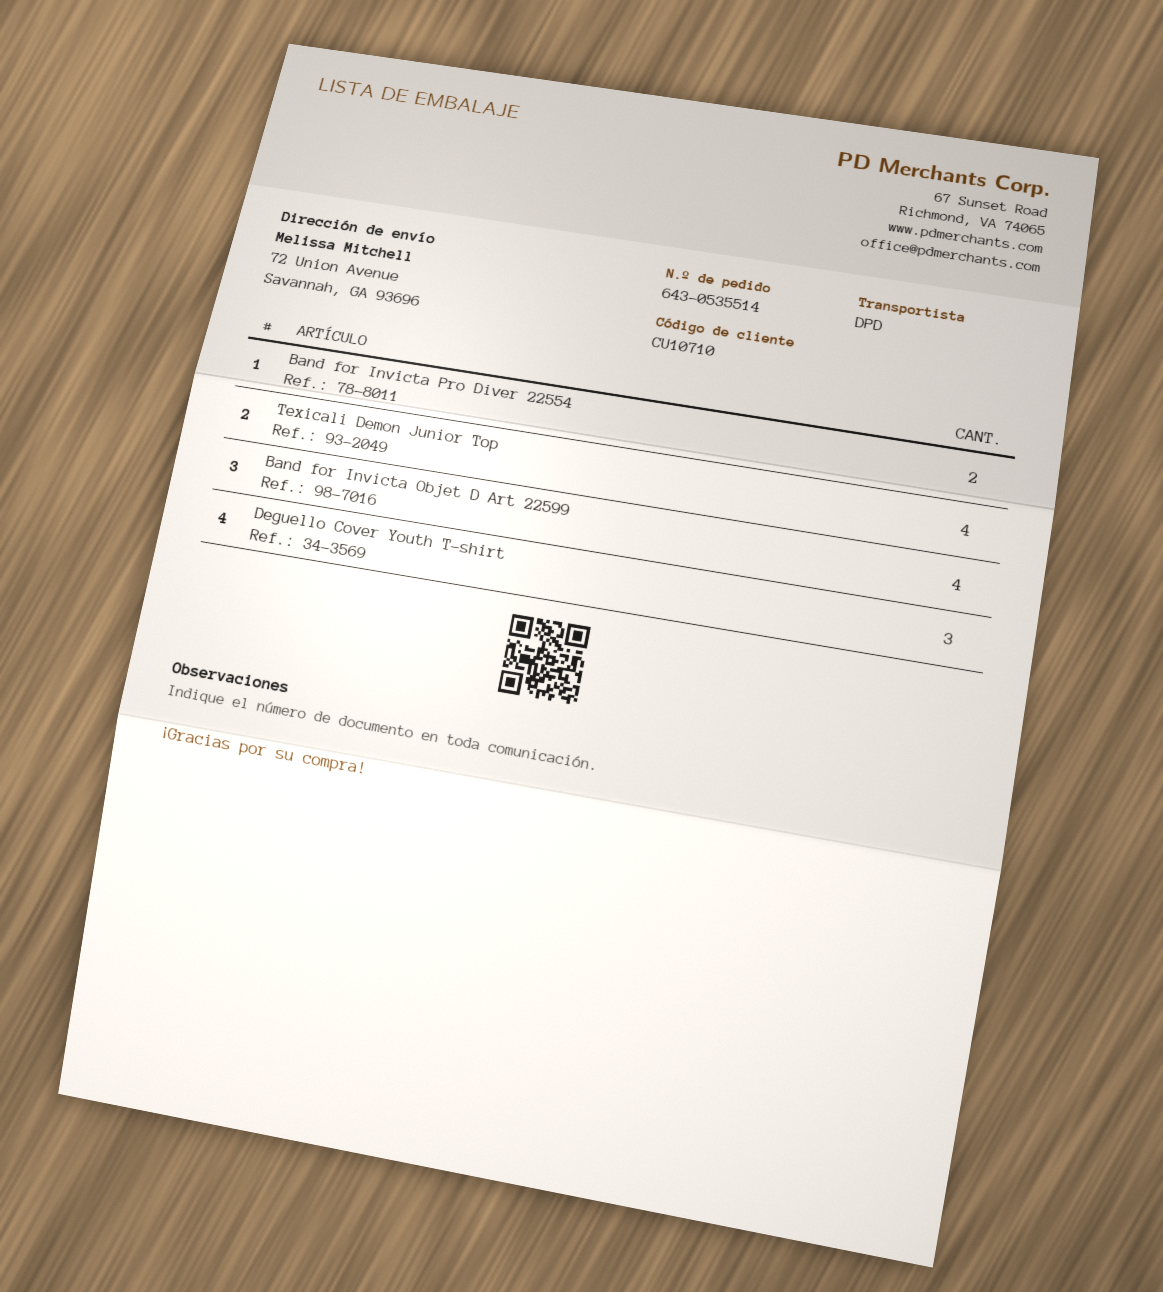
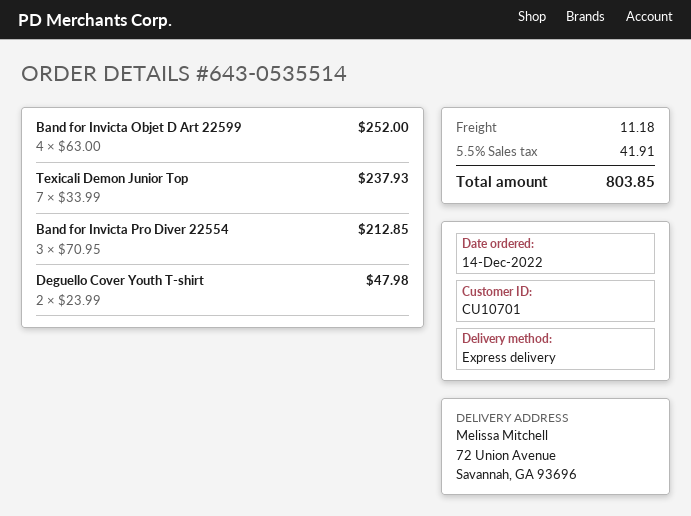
customer number: CU10710 -> CU10701
shipping method: DPD -> express
Band for Invicta Pro Diver 22554: 2 -> 3
Texicali Demon Junior Top: 4 -> 7
Deguello Cover Youth T-shirt: 3 -> 2

